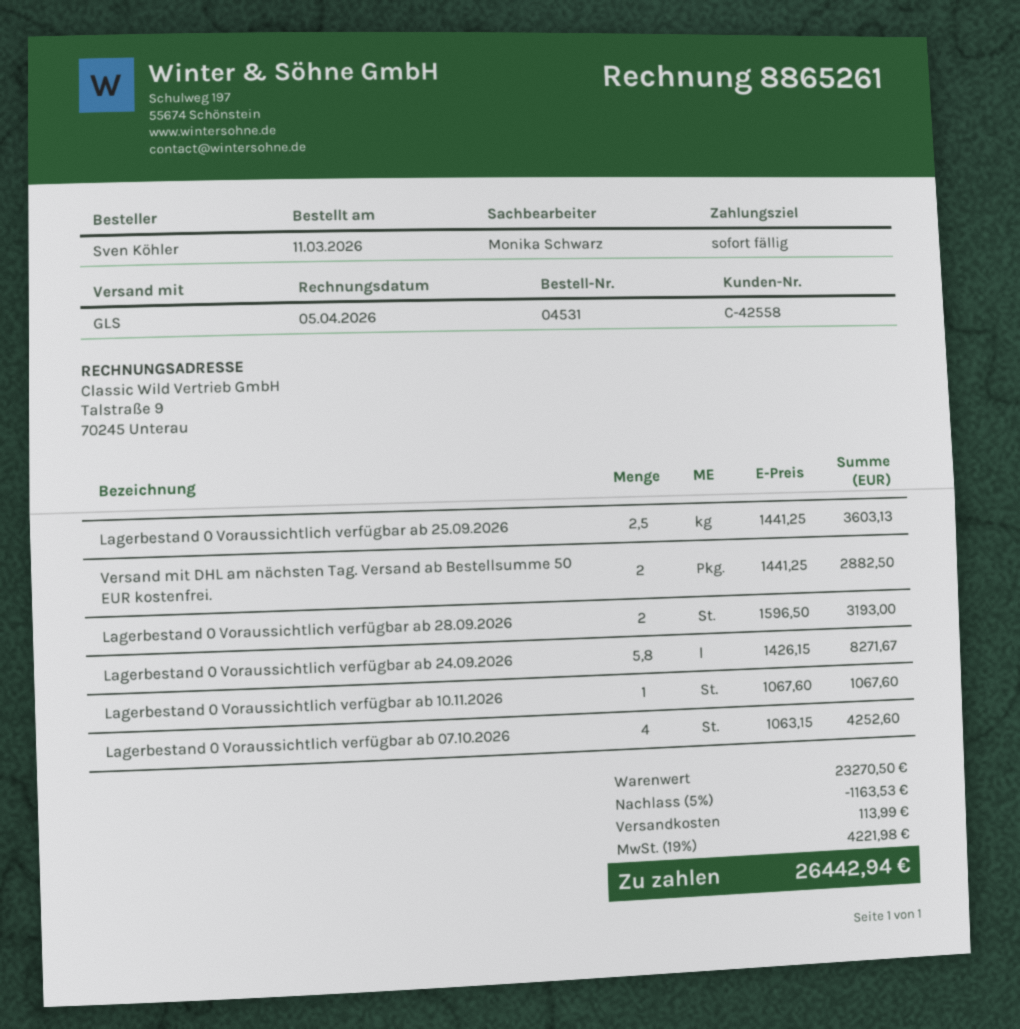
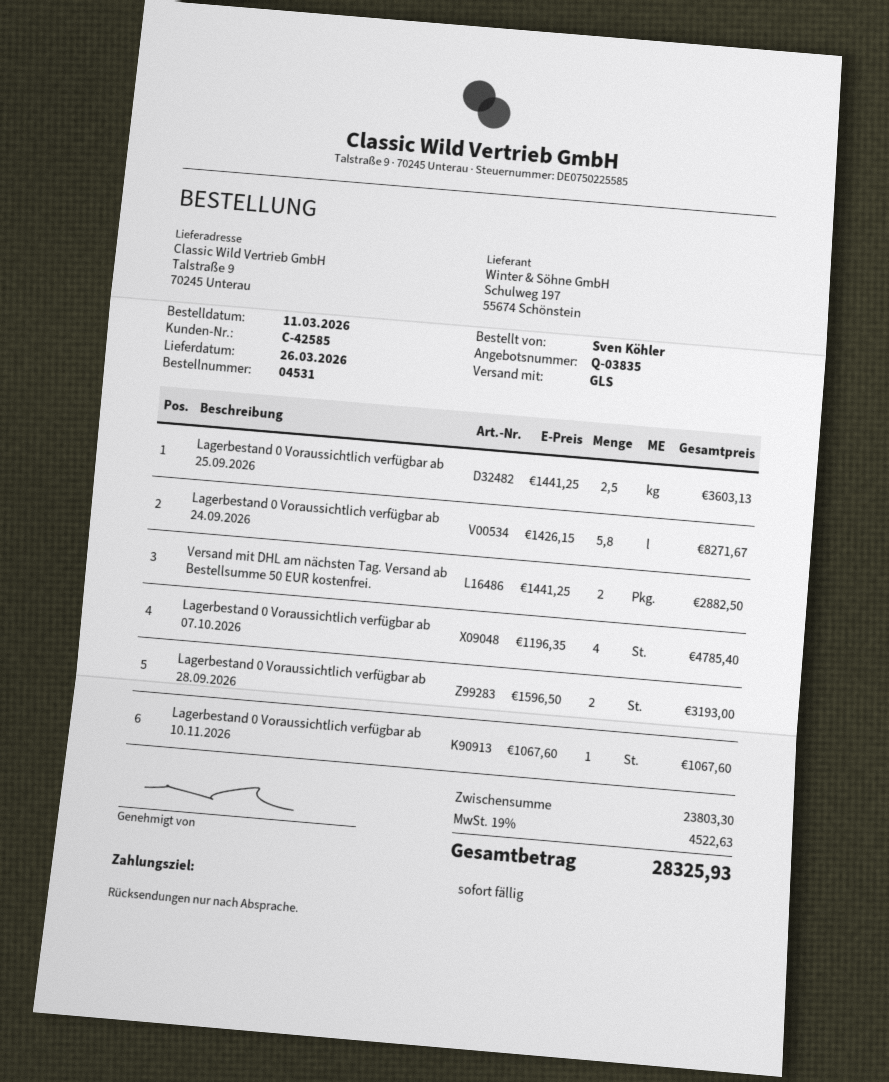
customer number: C-42558 -> C-42585
Lagerbestand 0 Voraussichtlich verfügbar ab 07.10.2026: 4 x 1063.15 = 4252.60 -> 4 x 1196.35 = 4785.40
subtotal: 23270.50 -> 23803.30
discount: 5% = 1163.53 -> none
shipping: 113.99 -> none
tax: 19% = 4221.98 -> 19% = 4522.63
total: 26442.94 -> 28325.93

